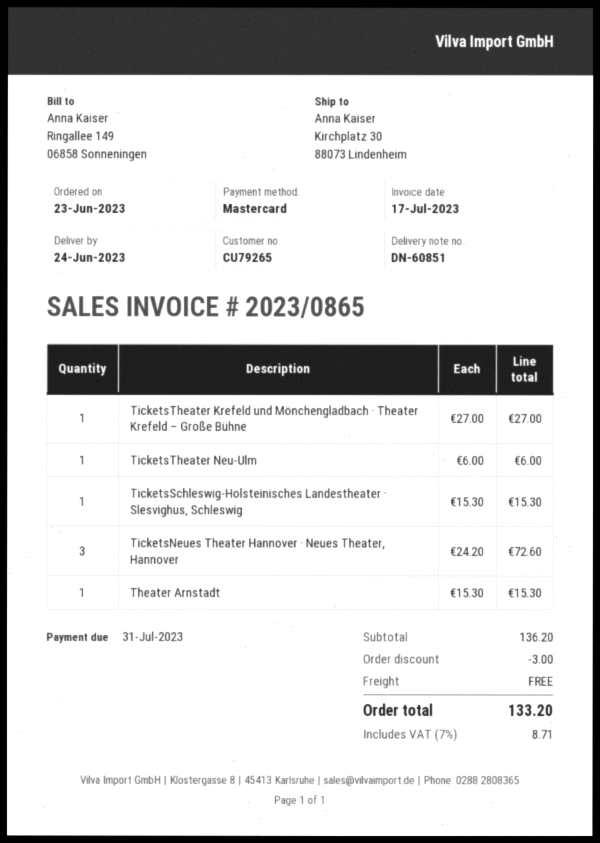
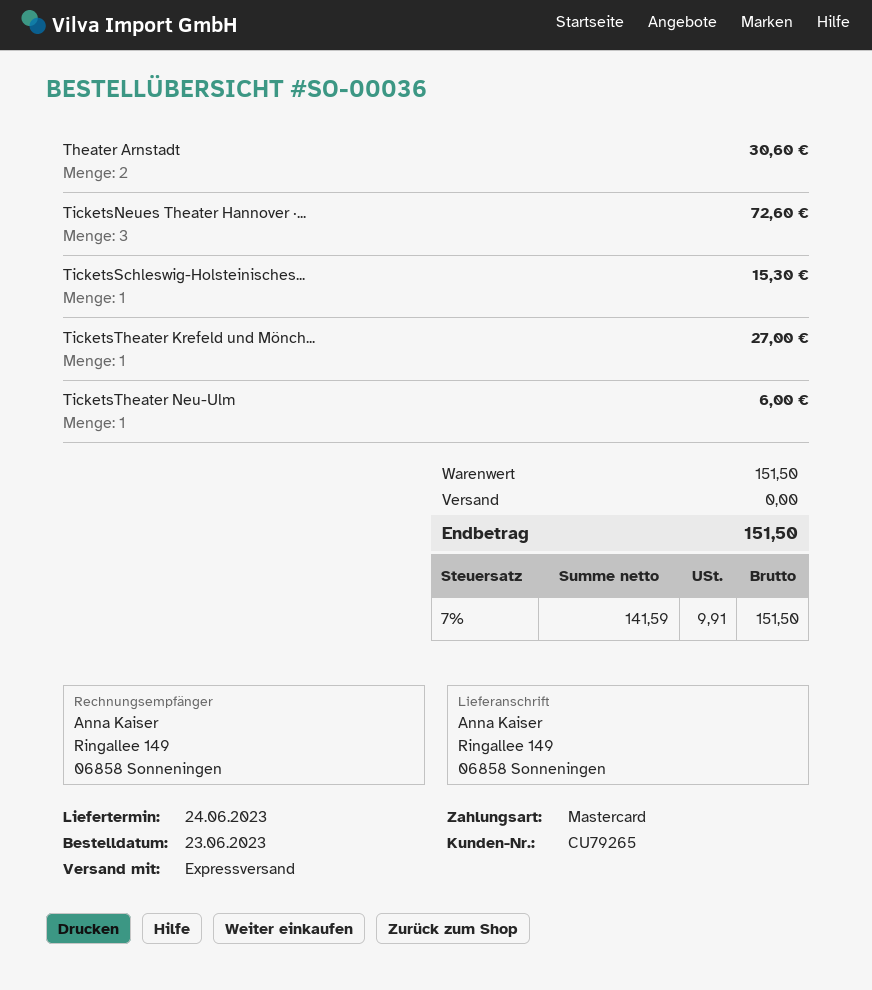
ship to: Kirchplatz 30, 88073 Lindenheim -> Ringallee 149, 06858 Sonneningen
Theater Arnstadt: 1 for 15.30 -> 2 for 30.60
subtotal: 136.20 -> 151.50
discount: 3.00 -> none
tax: 7% = 8.71 -> 7% = 9.91
total: 133.20 -> 151.50

